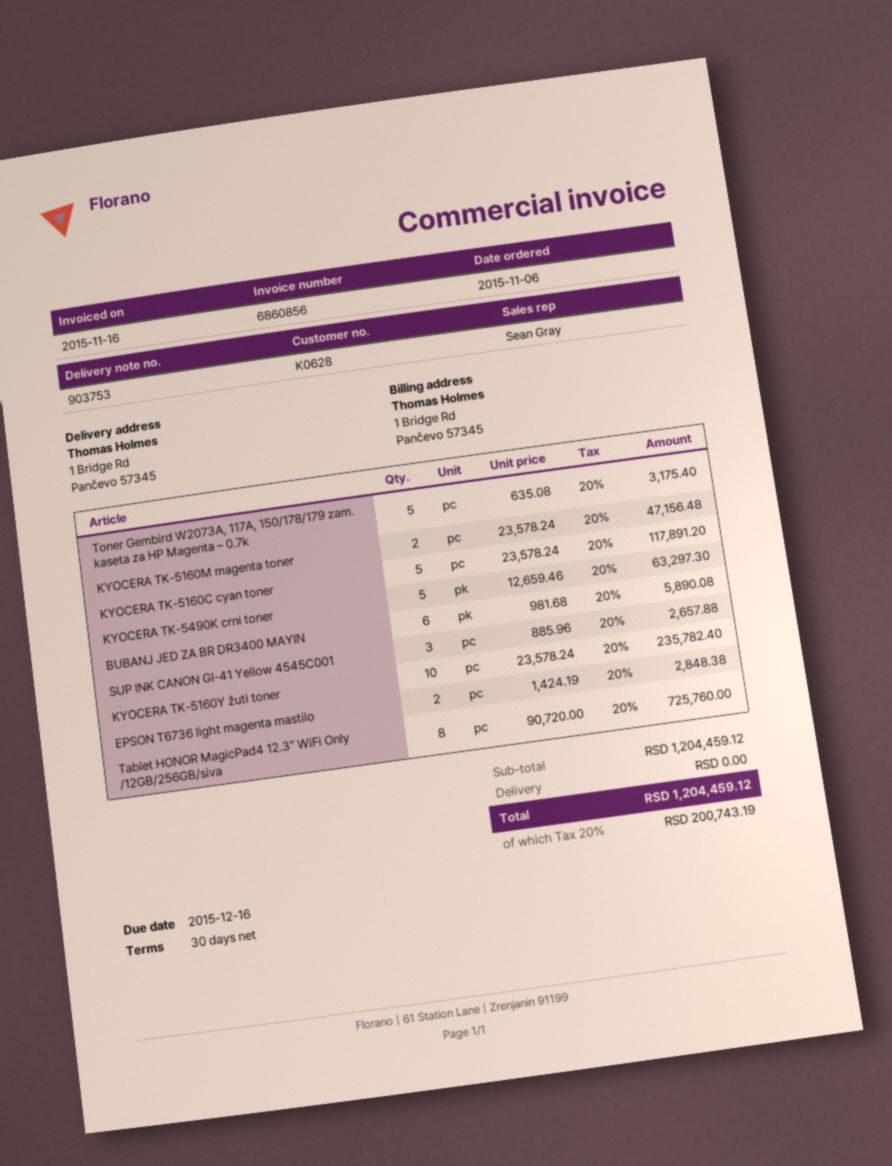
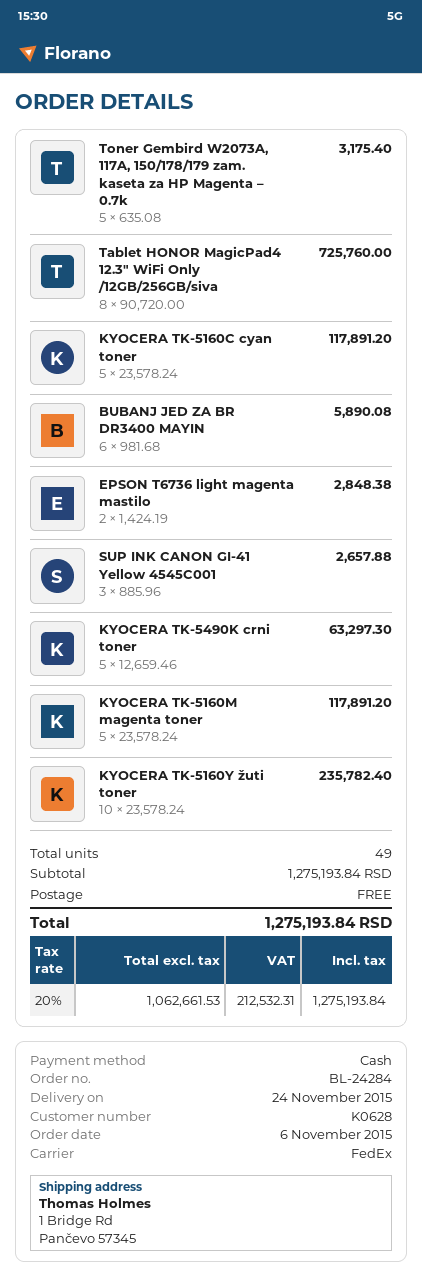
KYOCERA TK-5160M magenta toner: 2 x 23578.24 = 47156.48 -> 5 x 23578.24 = 117891.20
subtotal: 1204459.12 -> 1275193.84
tax: 20% = 200743.19 -> 20% = 212532.31
total: 1204459.12 -> 1275193.84

